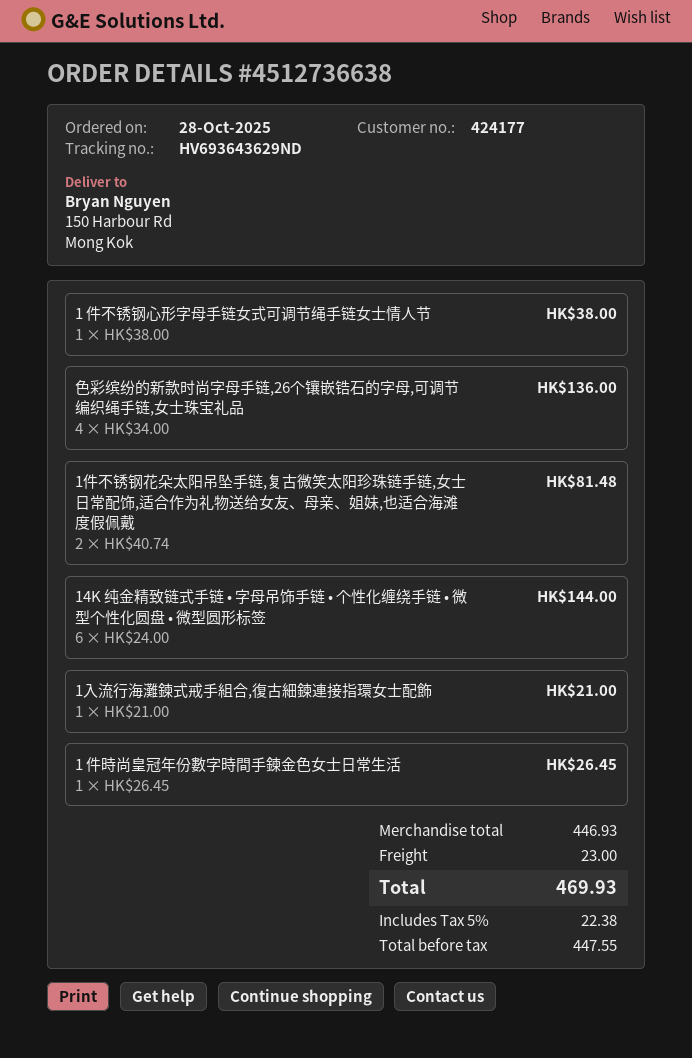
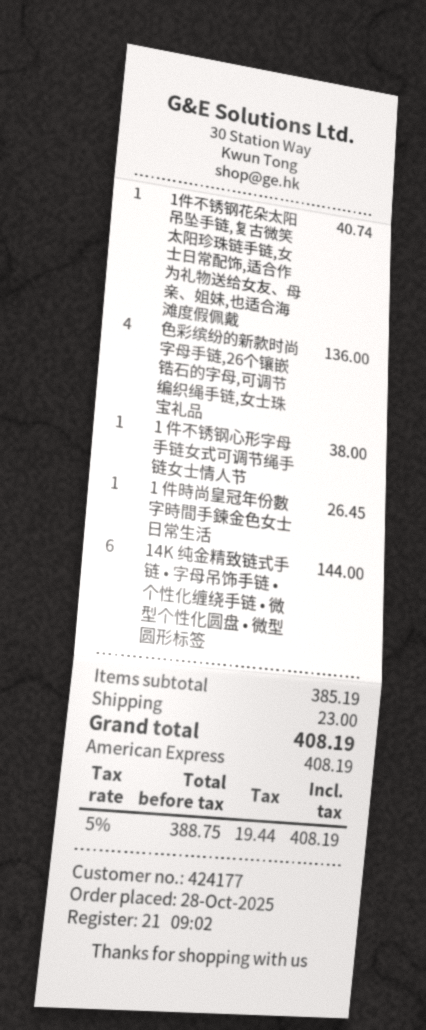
1件不锈钢花朵太阳吊坠手链,复古微笑太阳珍珠链手链,女士日常配饰,适合作为礼物送给女友、母亲、姐妹,也适合海滩度假佩戴: 2 for 81.48 -> 1 for 40.74
1入流行海灘鍊式戒手組合,復古細鍊連接指環女士配飾: 1 for 21.00 -> none
subtotal: 446.93 -> 385.19
net: 447.55 -> 388.75
tax: 5% = 22.38 -> 5% = 19.44
total: 469.93 -> 408.19

